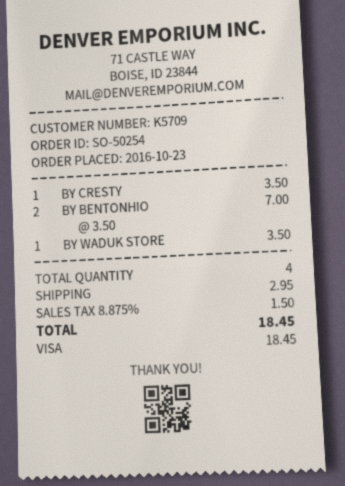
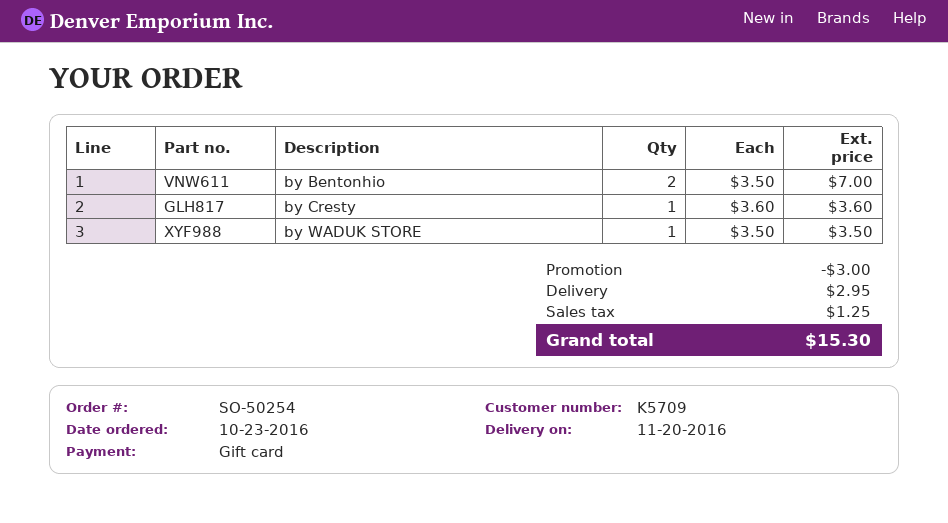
payment method: Visa -> gift card
BY CRESTY: 1 x 3.50 = 3.50 -> 1 x 3.60 = 3.60
discount: none -> 3.00
tax: 1.50 -> 1.25
total: 18.45 -> 15.30

